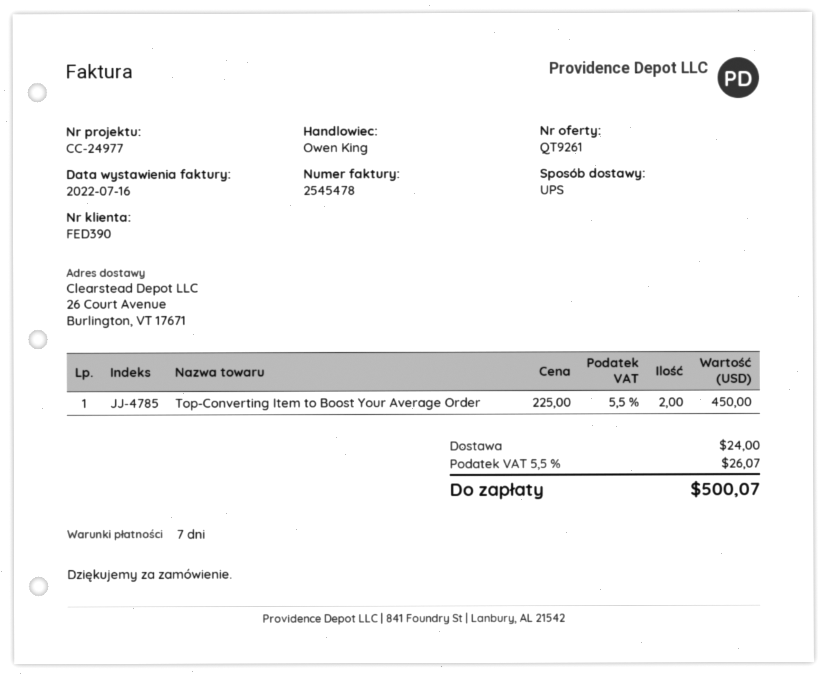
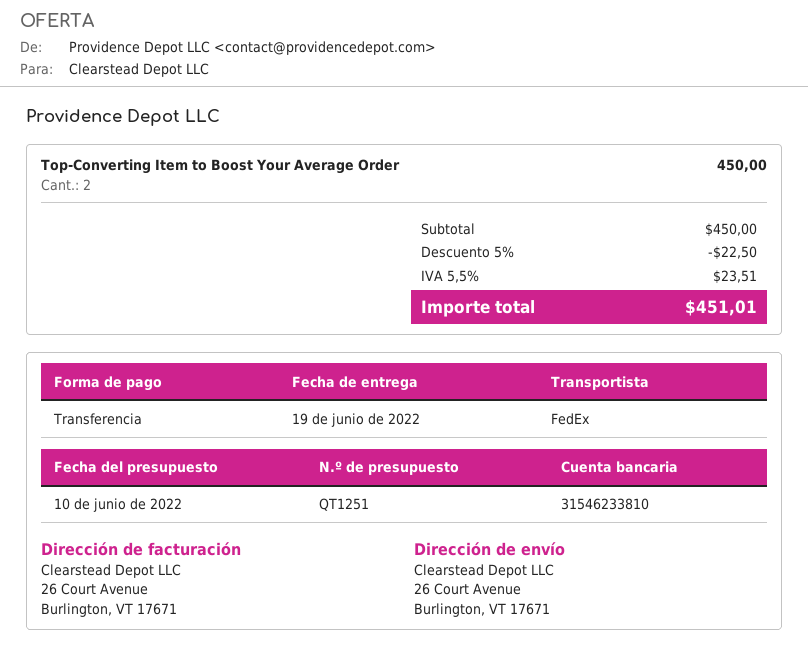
quote number: QT9261 -> QT1251
shipping method: UPS -> FedEx
discount: none -> 5% = 22.50
shipping: 24.00 -> none
tax: 5.5% = 26.07 -> 5.5% = 23.51
total: 500.07 -> 451.01

